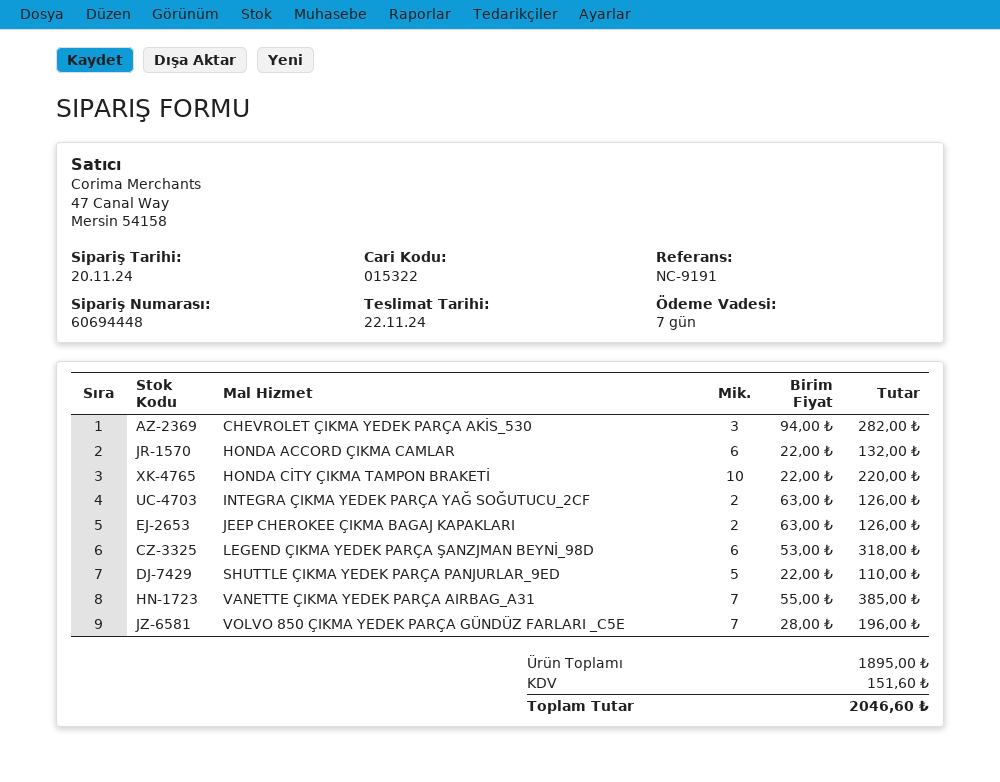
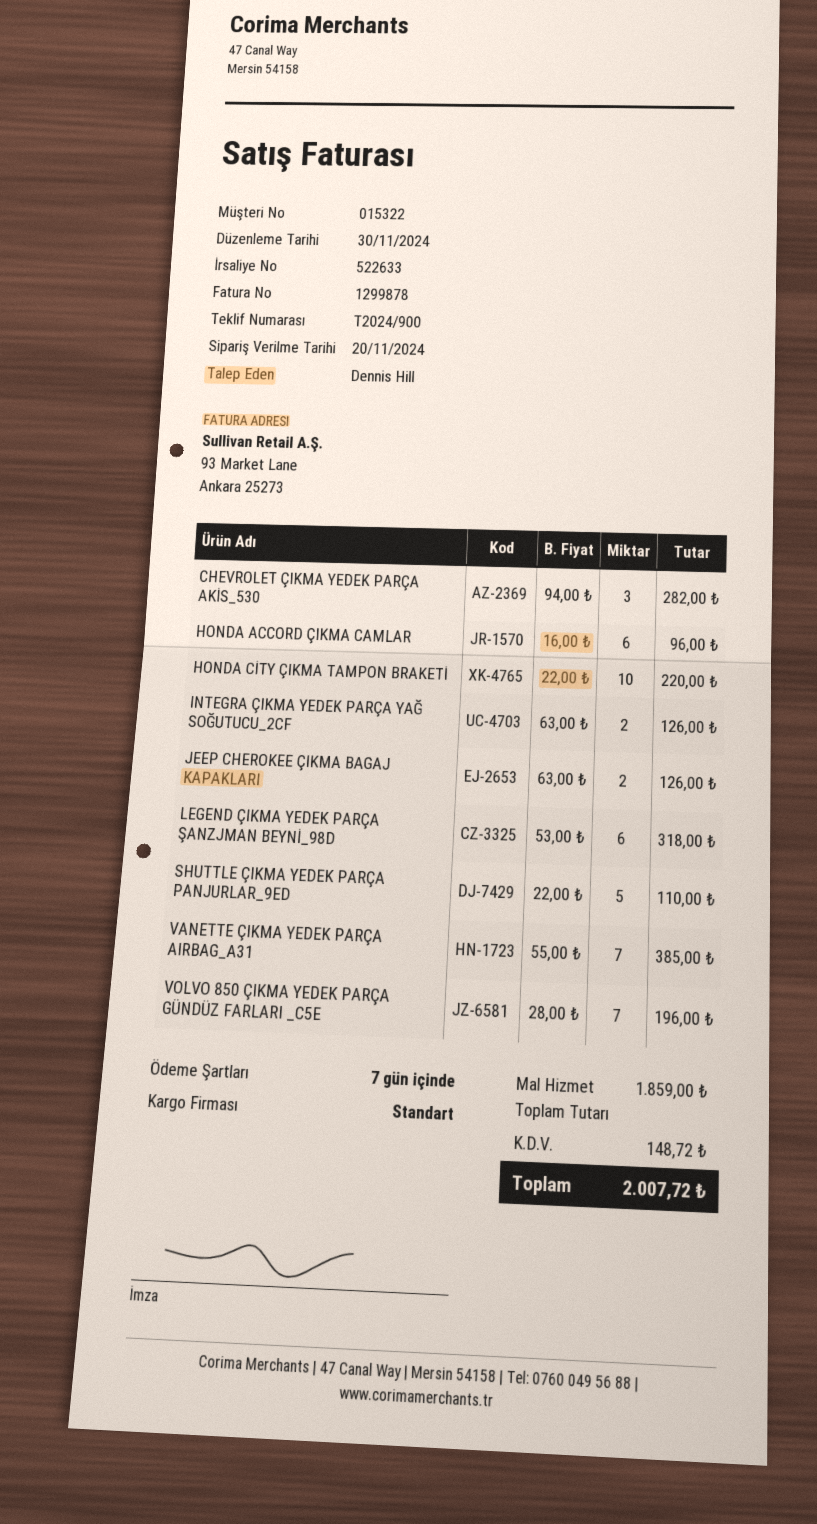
HONDA ACCORD ÇIKMA CAMLAR: 6 x 22.00 = 132.00 -> 6 x 16.00 = 96.00
subtotal: 1895.00 -> 1859.00
tax: 151.60 -> 148.72
total: 2046.60 -> 2007.72

